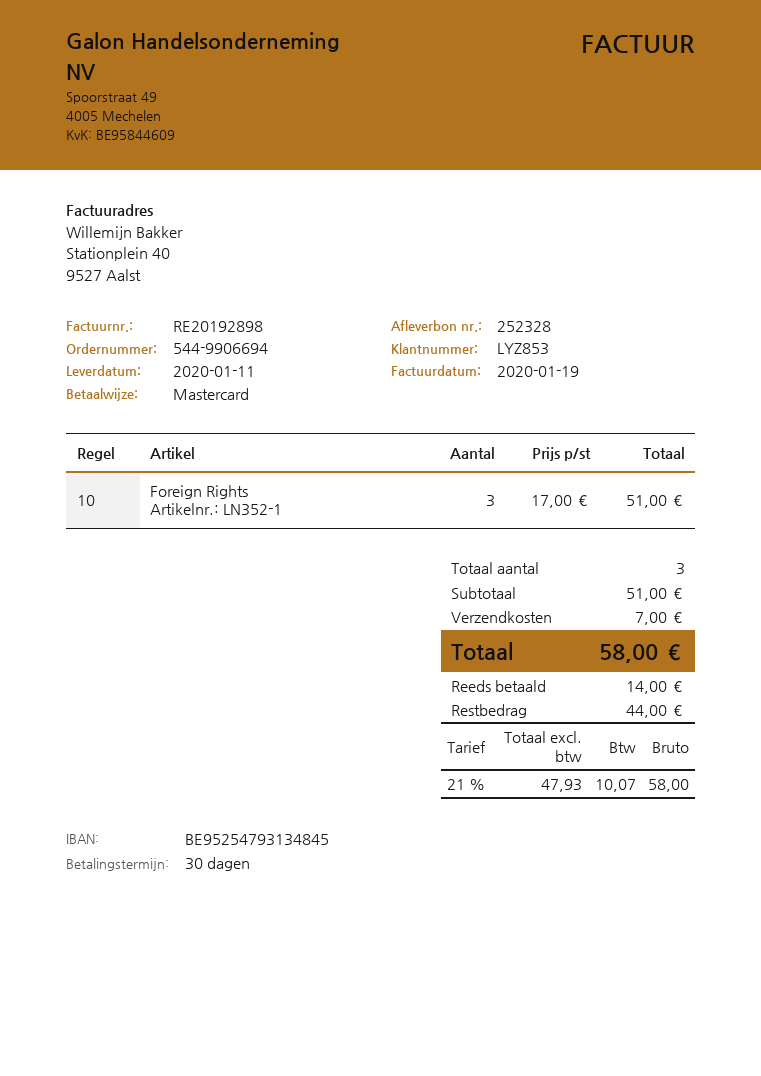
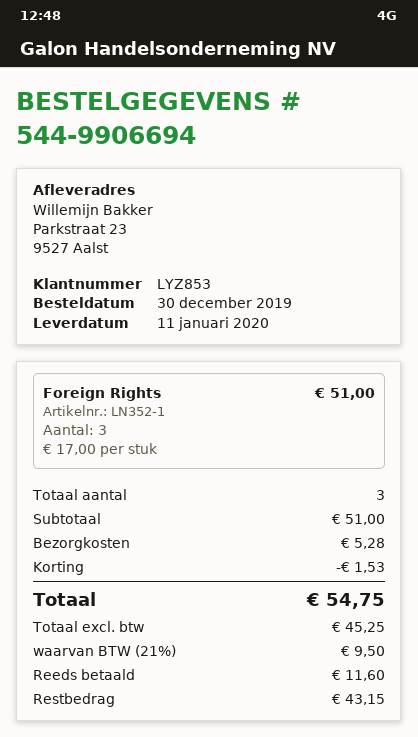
discount: none -> 1.53
shipping: 7.00 -> 5.28
net: 47.93 -> 45.25
tax: 21% = 10.07 -> 21% = 9.50
total: 58.00 -> 54.75
deposit: 14.00 -> 11.60
balance: 44.00 -> 43.15

